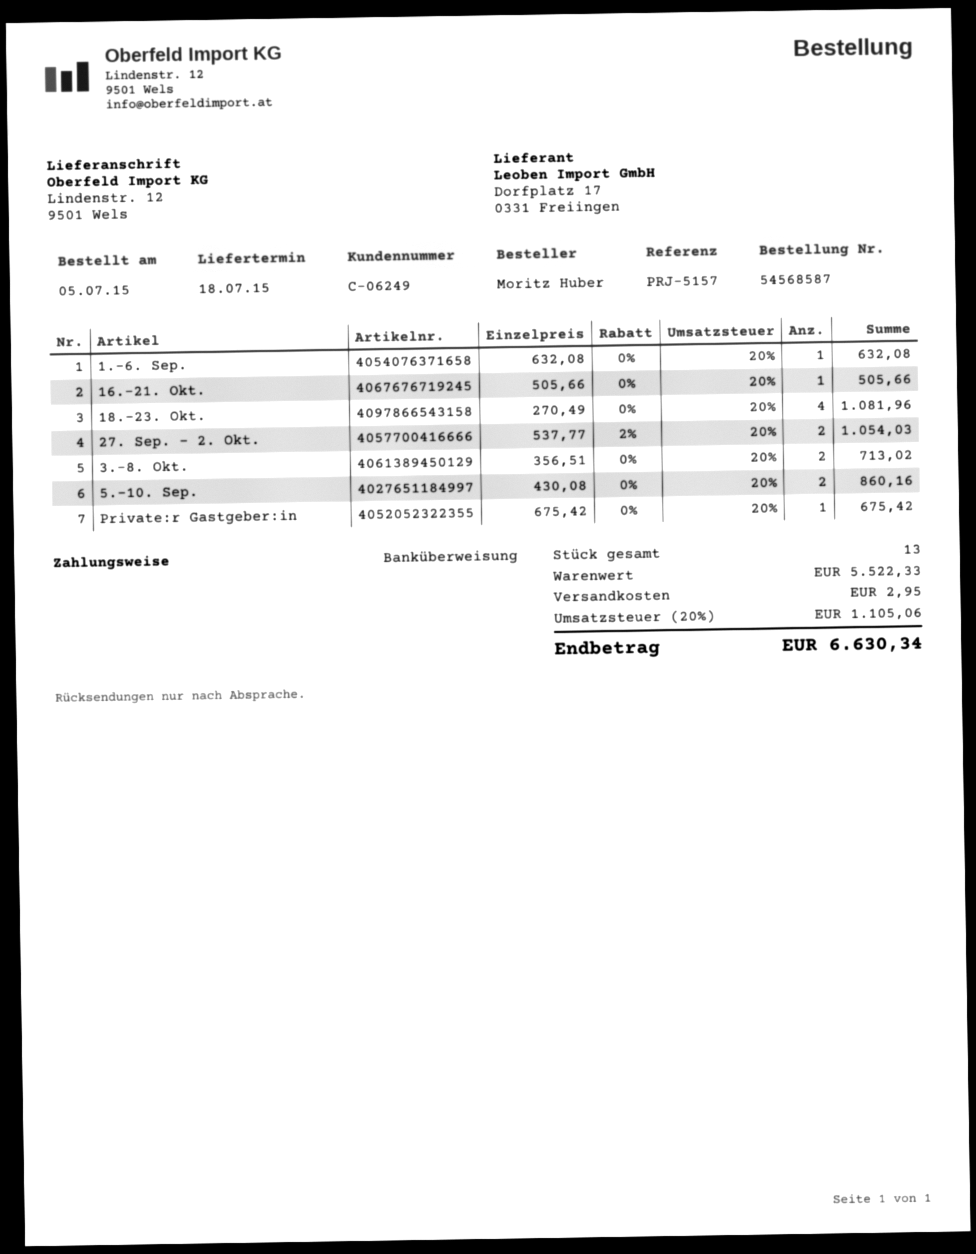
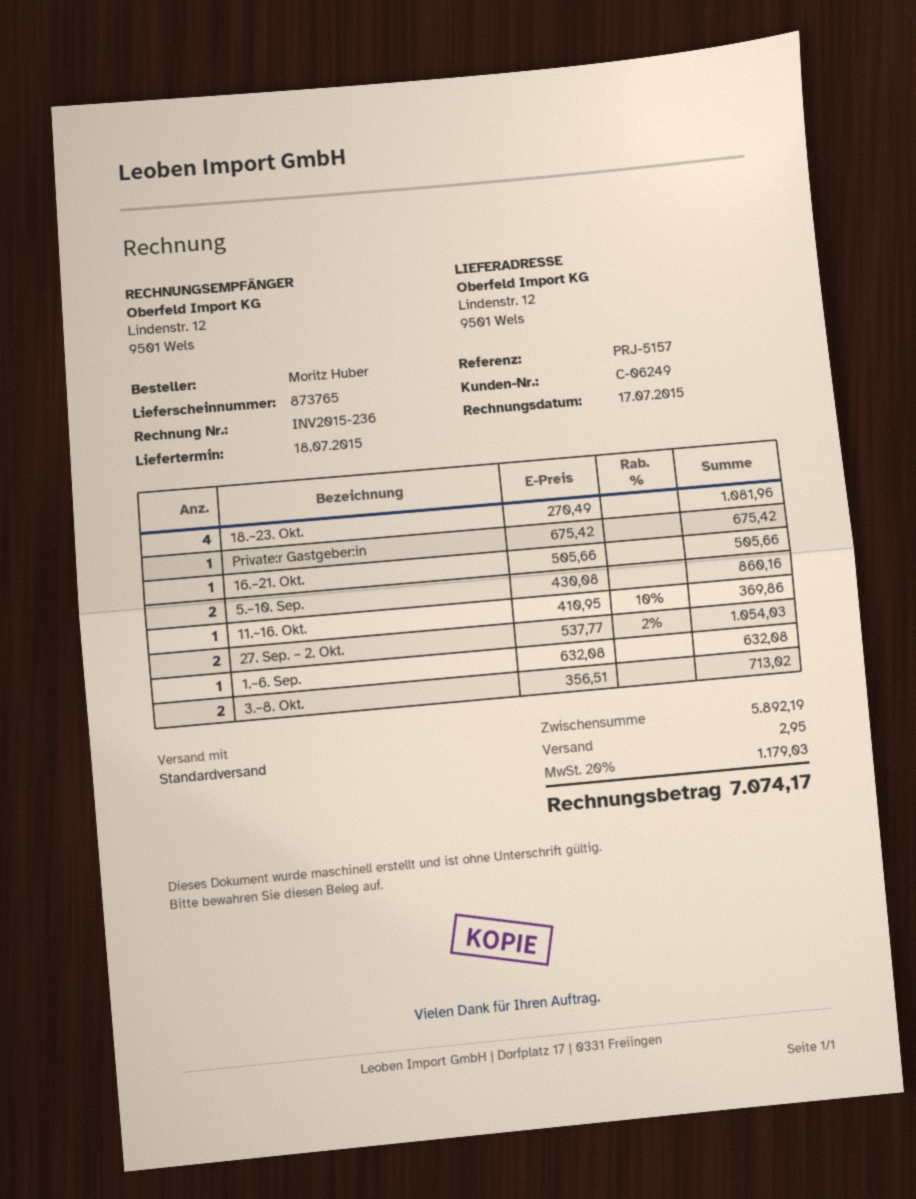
11.–16. Okt.: none -> 1 x 410.95 - 10% = 369.86
subtotal: 5522.33 -> 5892.19
tax: 20% = 1105.06 -> 20% = 1179.03
total: 6630.34 -> 7074.17

